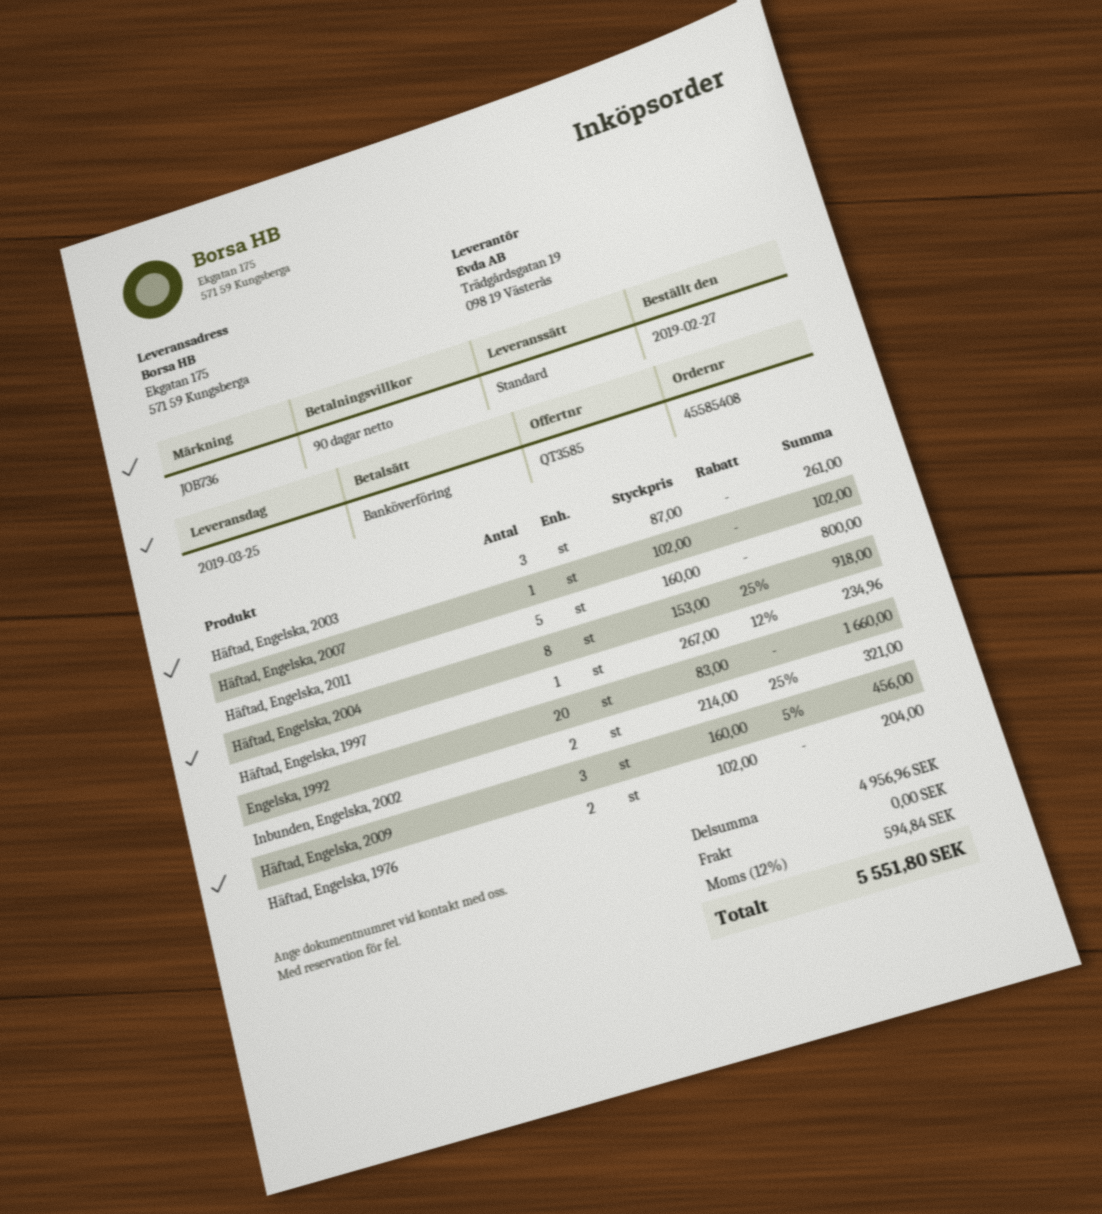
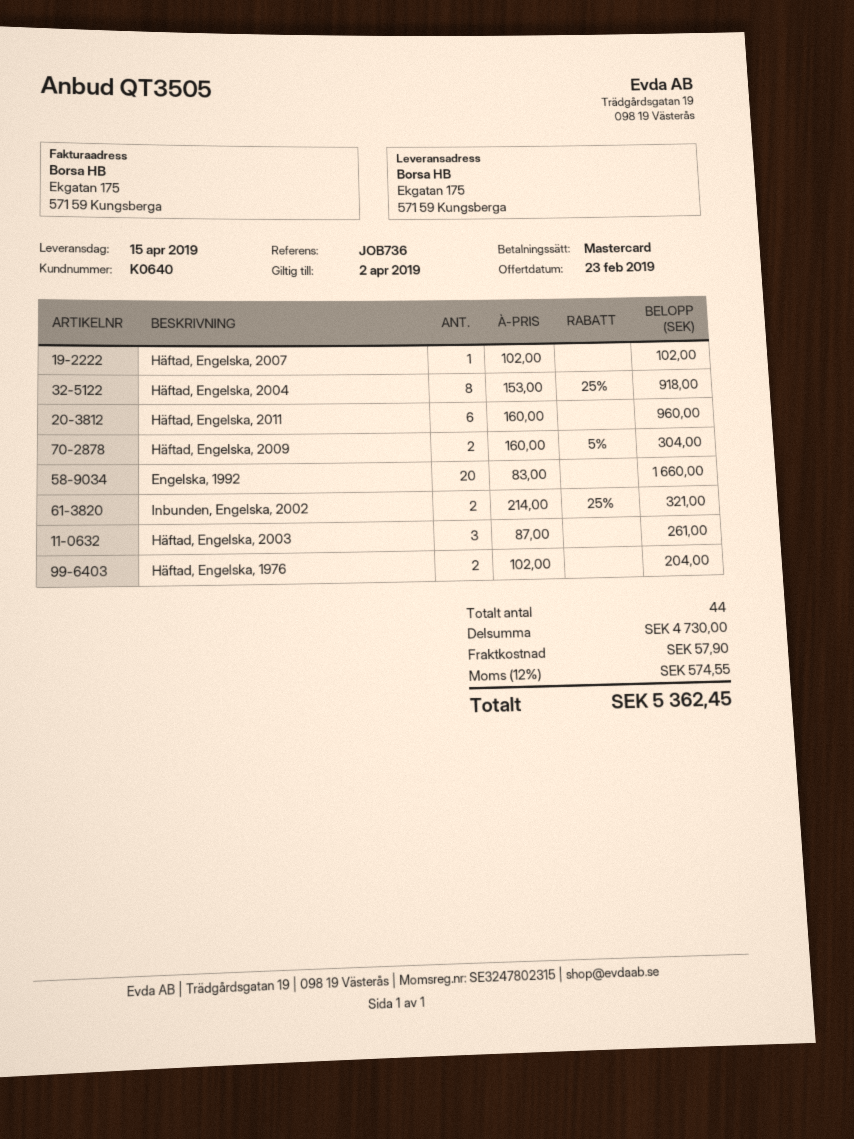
quote number: QT3585 -> QT3505
delivery date: 2019-03-25 -> 2019-04-15
payment method: bank transfer -> Mastercard
Häftad, Engelska, 2011: 5 x 160.00 = 800.00 -> 6 x 160.00 = 960.00
Häftad, Engelska, 1997: 1 x 267.00 - 12% = 234.96 -> none
Häftad, Engelska, 2009: 3 x 160.00 - 5% = 456.00 -> 2 x 160.00 - 5% = 304.00
subtotal: 4956.96 -> 4730.00
shipping: 0.00 -> 57.90
tax: 12% = 594.84 -> 12% = 574.55
total: 5551.80 -> 5362.45

